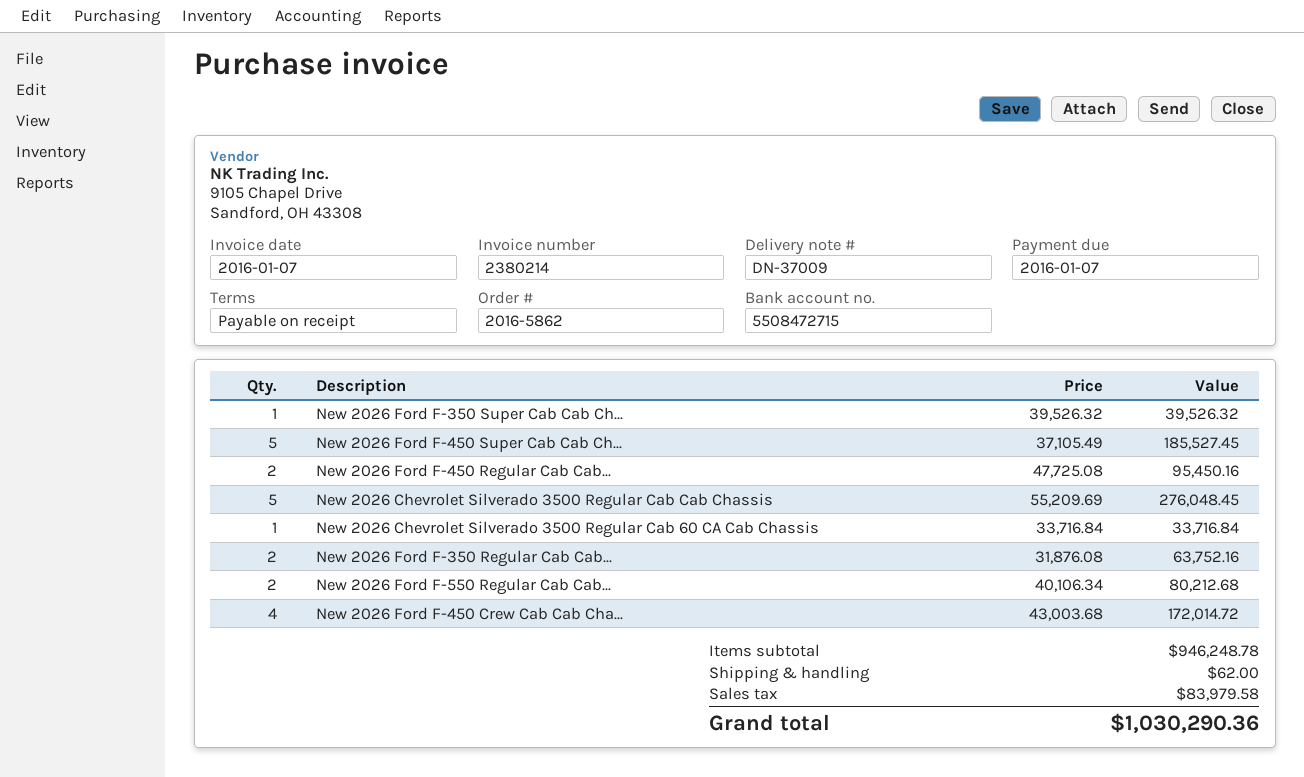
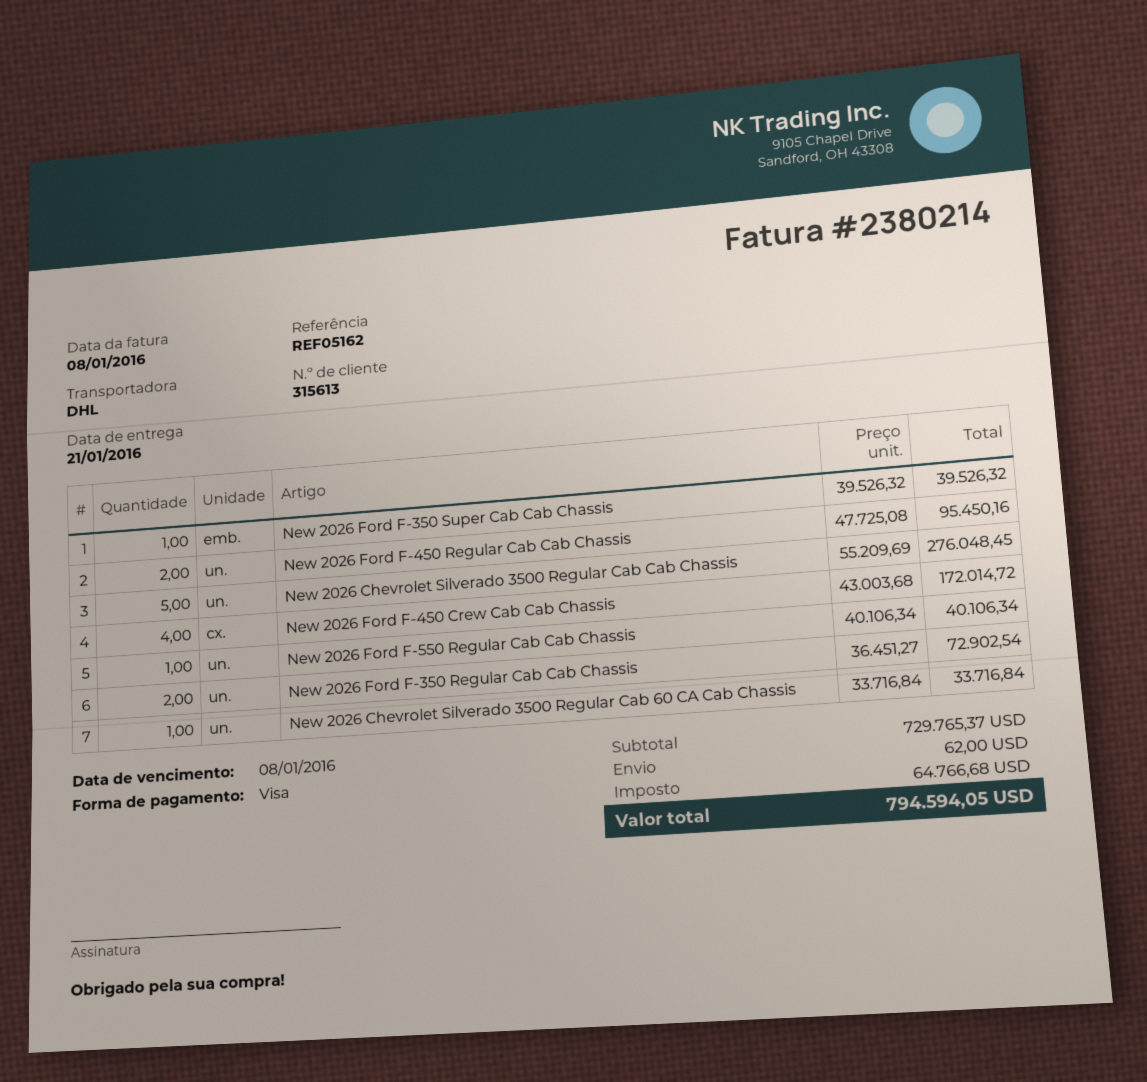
invoice date: 2016-01-07 -> 2016-01-08
due date: 2016-01-07 -> 2016-01-08
New 2026 Ford F-450 Super Cab Cab Ch...: 5 x 37105.49 = 185527.45 -> none
New 2026 Ford F-350 Regular Cab Cab...: 2 x 31876.08 = 63752.16 -> 2 x 36451.27 = 72902.54
New 2026 Ford F-550 Regular Cab Cab...: 2 x 40106.34 = 80212.68 -> 1 x 40106.34 = 40106.34
subtotal: 946248.78 -> 729765.37
tax: 83979.58 -> 64766.68
total: 1030290.36 -> 794594.05

